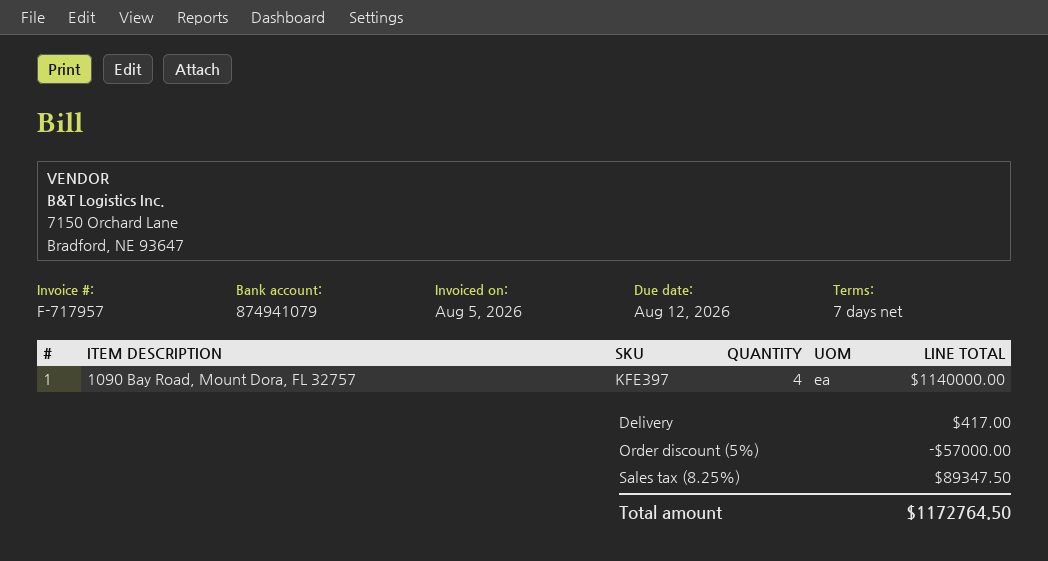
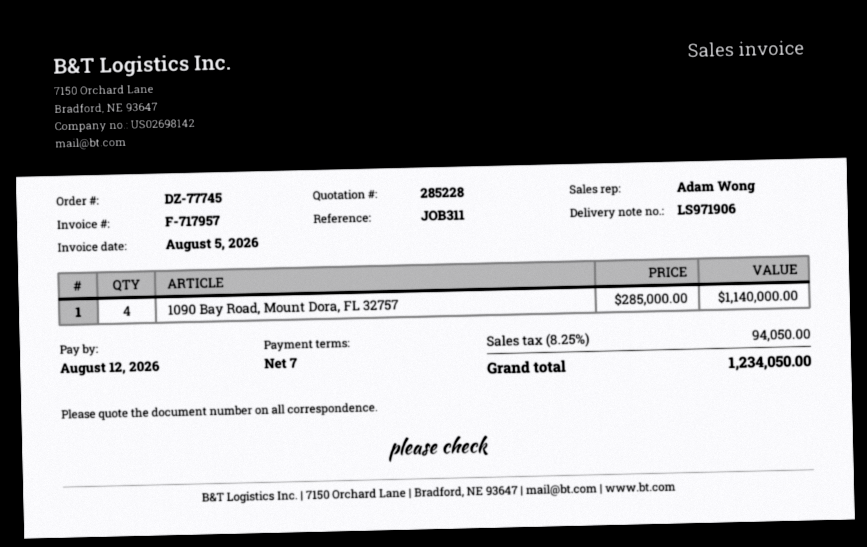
discount: 5% = 57000.00 -> none
shipping: 417.00 -> none
tax: 8.25% = 89347.50 -> 8.25% = 94050.00
total: 1172764.50 -> 1234050.00

